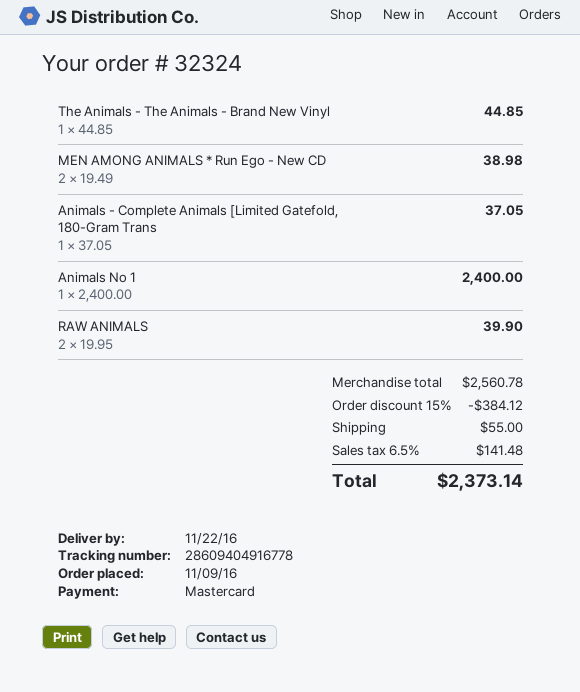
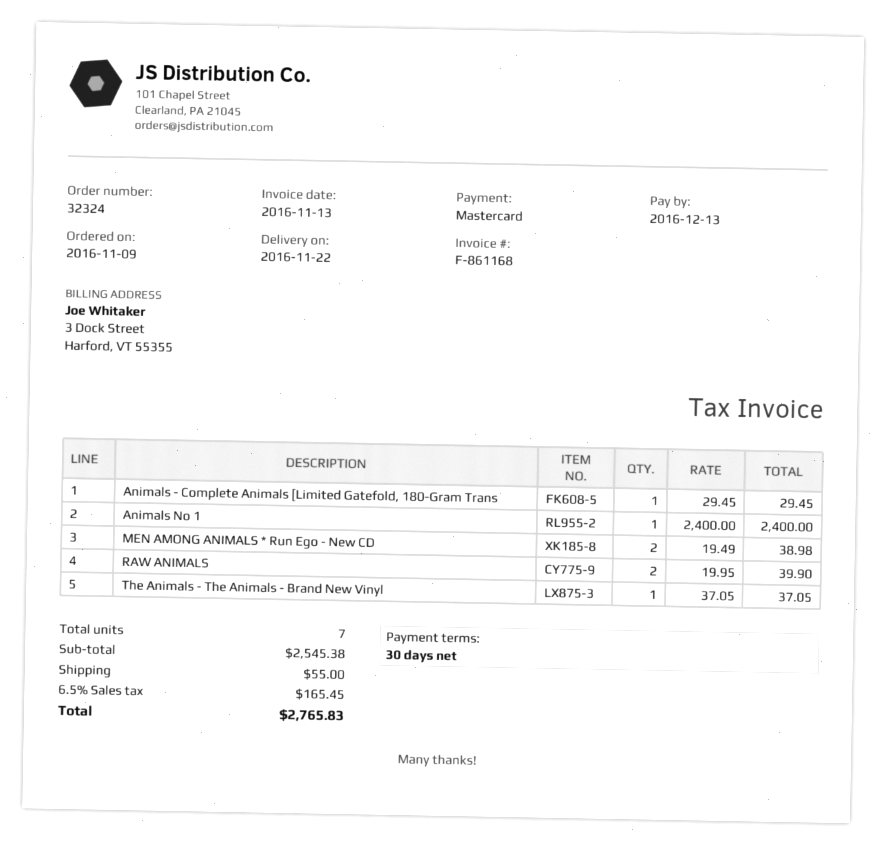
The Animals - The Animals - Brand New Vinyl: 1 x 44.85 = 44.85 -> 1 x 37.05 = 37.05
Animals - Complete Animals [Limited Gatefold, 180-Gram Trans: 1 x 37.05 = 37.05 -> 1 x 29.45 = 29.45
subtotal: 2560.78 -> 2545.38
discount: 15% = 384.12 -> none
tax: 6.5% = 141.48 -> 6.5% = 165.45
total: 2373.14 -> 2765.83

